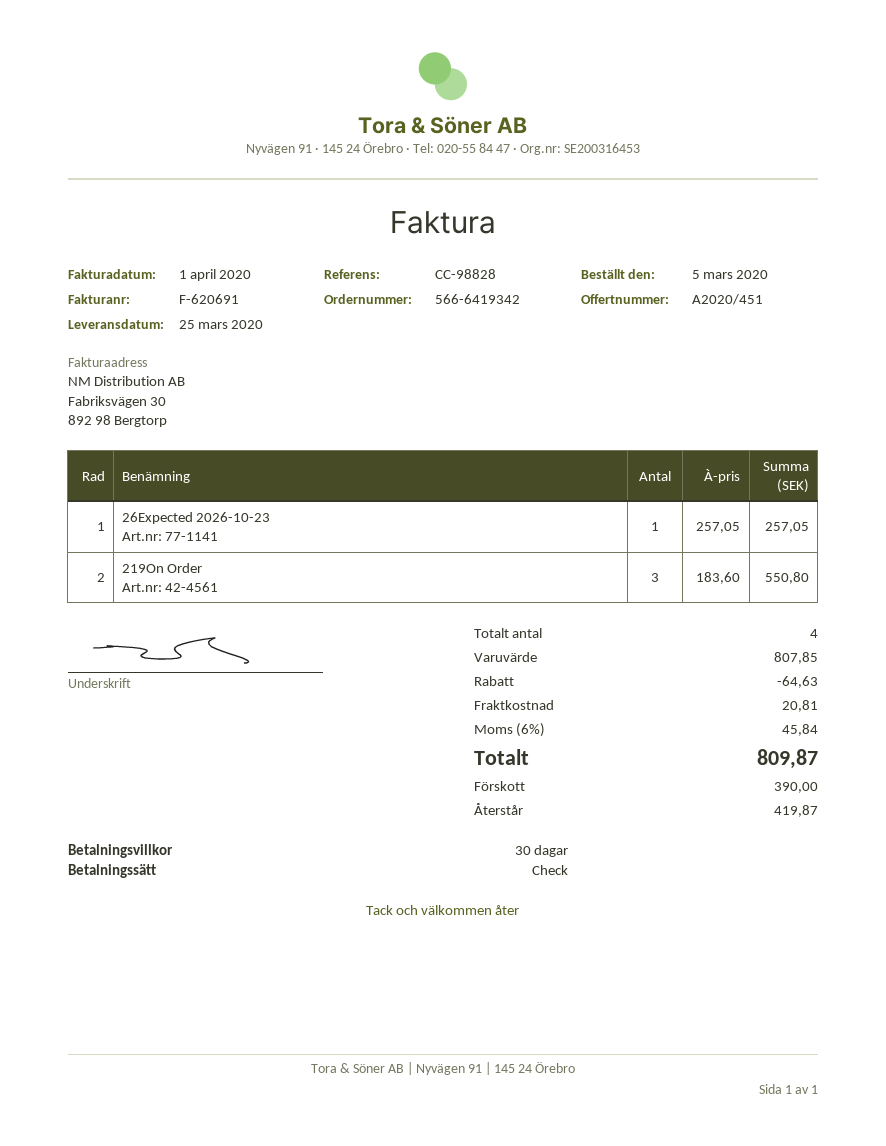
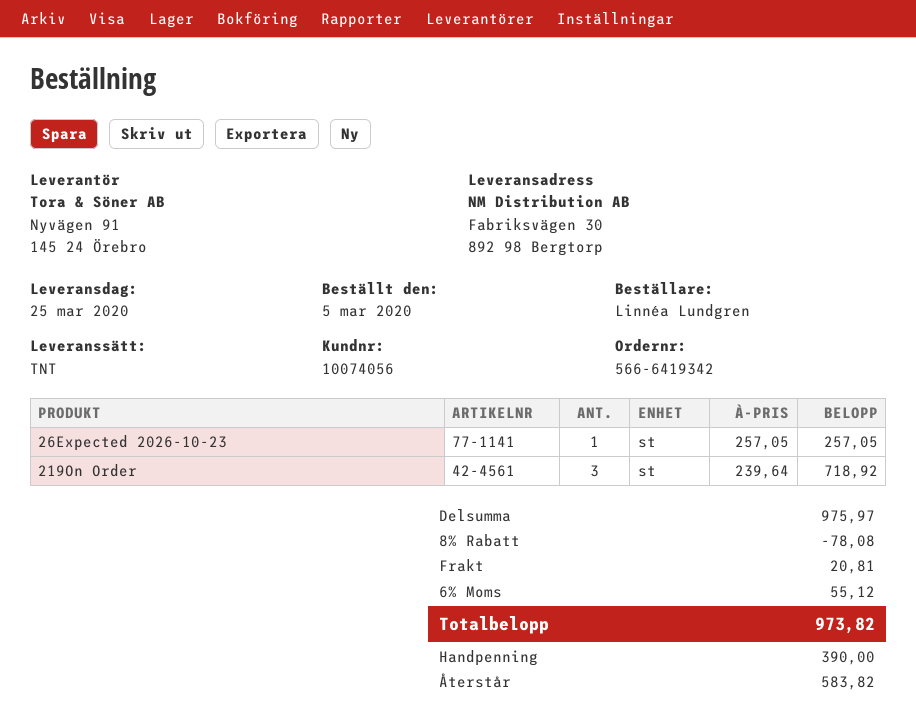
219On Order: 3 x 183.60 = 550.80 -> 3 x 239.64 = 718.92
subtotal: 807.85 -> 975.97
discount: 64.63 -> 78.08
tax: 6% = 45.84 -> 6% = 55.12
total: 809.87 -> 973.82
balance: 419.87 -> 583.82

